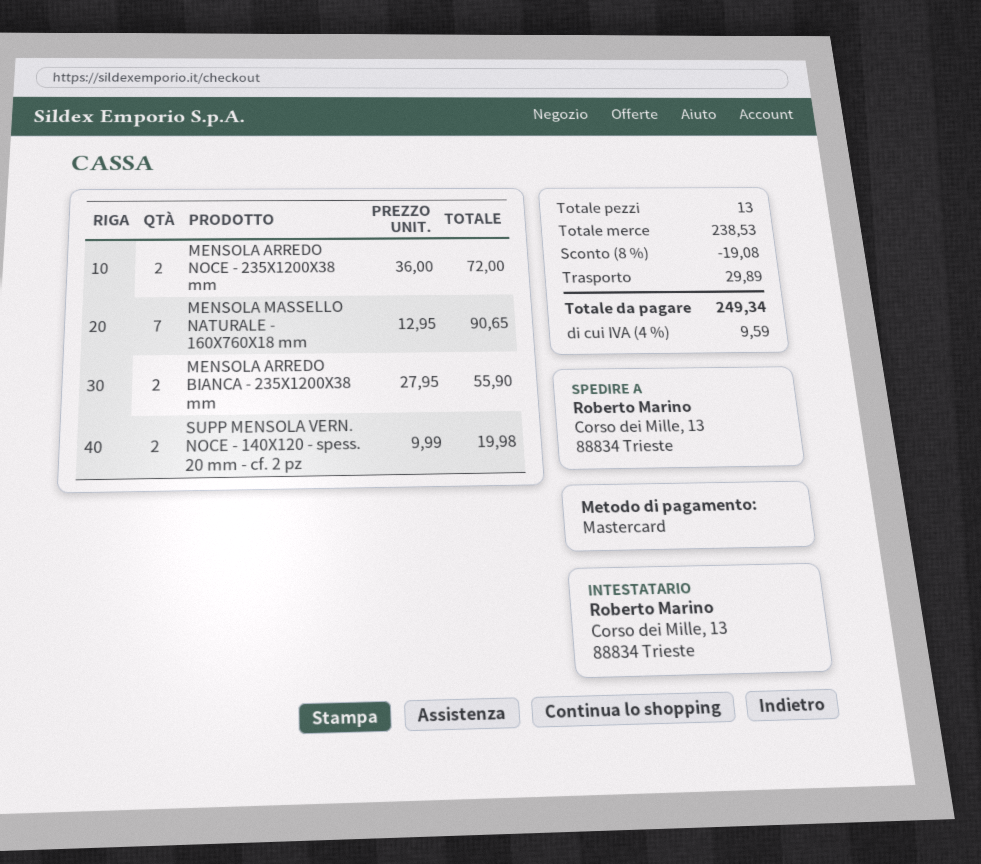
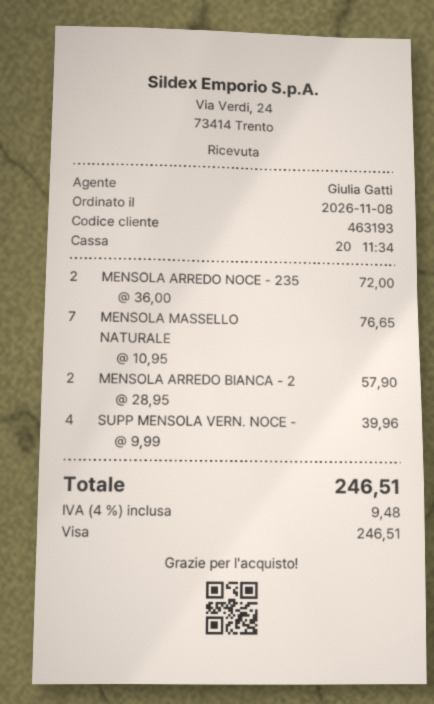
payment method: Mastercard -> Visa
MENSOLA MASSELLO NATURALE - 160X760X18 mm: 7 x 12.95 = 90.65 -> 7 x 10.95 = 76.65
MENSOLA ARREDO BIANCA - 235X1200X38 mm: 2 x 27.95 = 55.90 -> 2 x 28.95 = 57.90
SUPP MENSOLA VERN. NOCE - 140X120 - spess. 20 mm - cf. 2 pz: 2 x 9.99 = 19.98 -> 4 x 9.99 = 39.96
discount: 8% = 19.08 -> none
shipping: 29.89 -> none
tax: 4% = 9.59 -> 4% = 9.48
total: 249.34 -> 246.51

